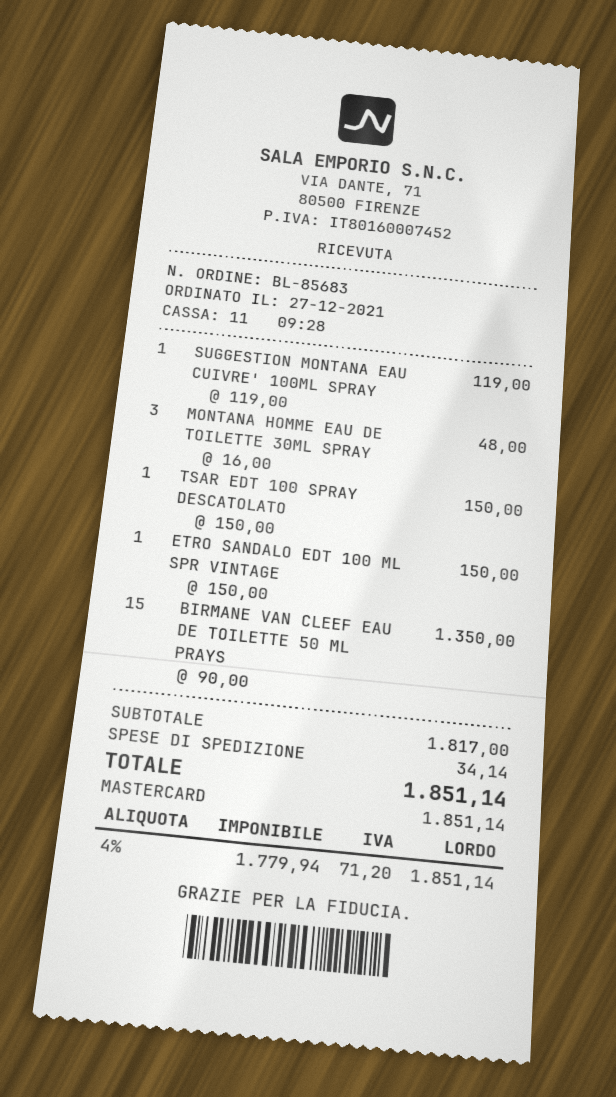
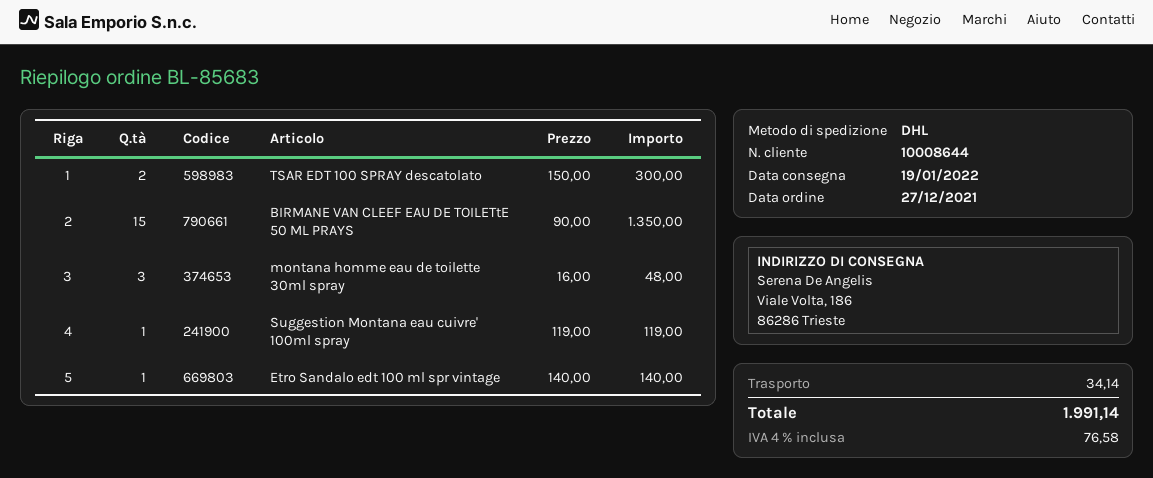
TSAR EDT 100 SPRAY DESCATOLATO: 1 x 150.00 = 150.00 -> 2 x 150.00 = 300.00
ETRO SANDALO EDT 100 ML SPR VINTAGE: 1 x 150.00 = 150.00 -> 1 x 140.00 = 140.00
tax: 4% = 71.20 -> 4% = 76.58
total: 1851.14 -> 1991.14

